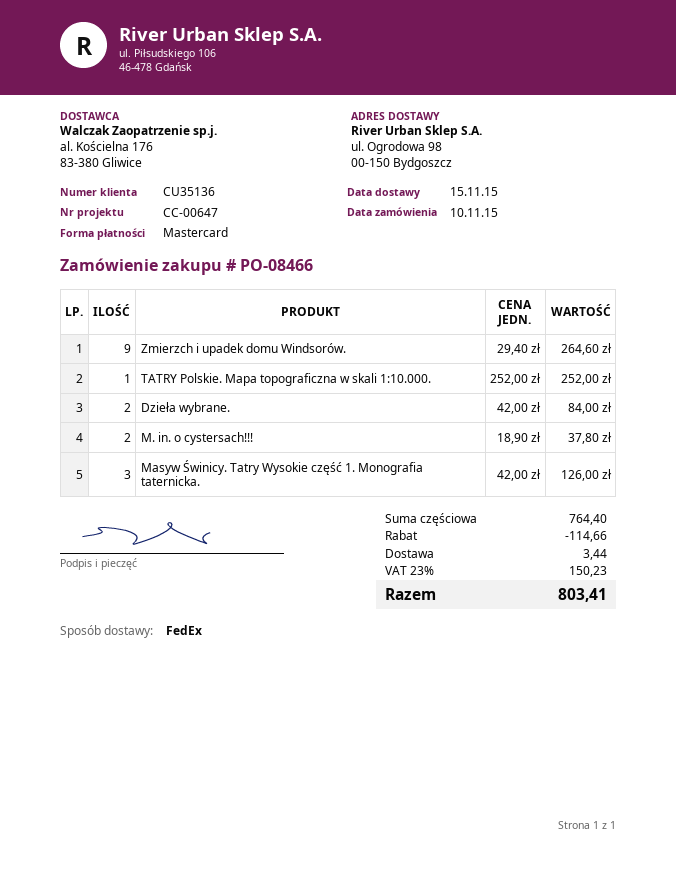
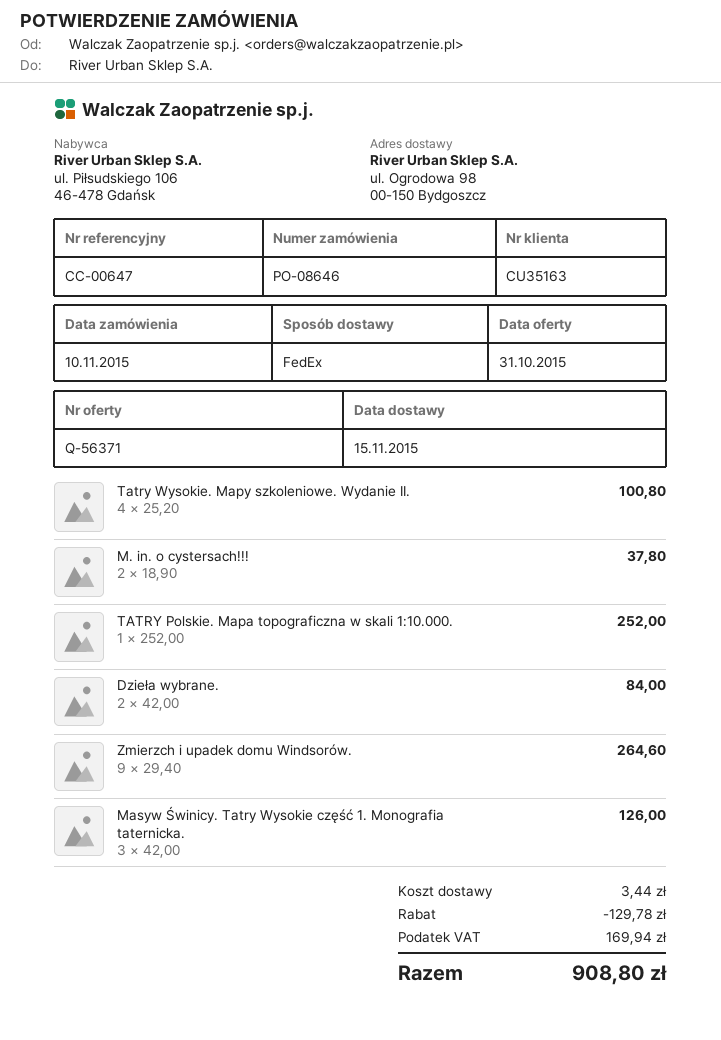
order number: PO-08466 -> PO-08646
customer number: CU35136 -> CU35163
Tatry Wysokie. Mapy szkoleniowe. Wydanie II.: none -> 4 x 25.20 = 100.80
discount: 114.66 -> 129.78
tax: 150.23 -> 169.94
total: 803.41 -> 908.80

